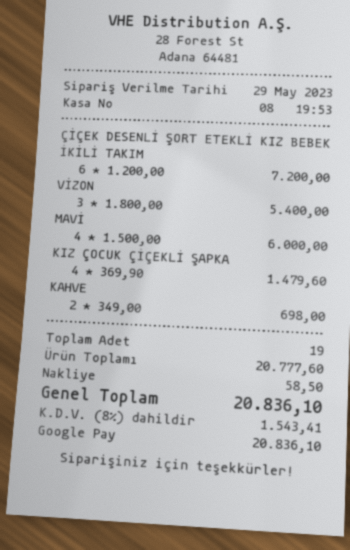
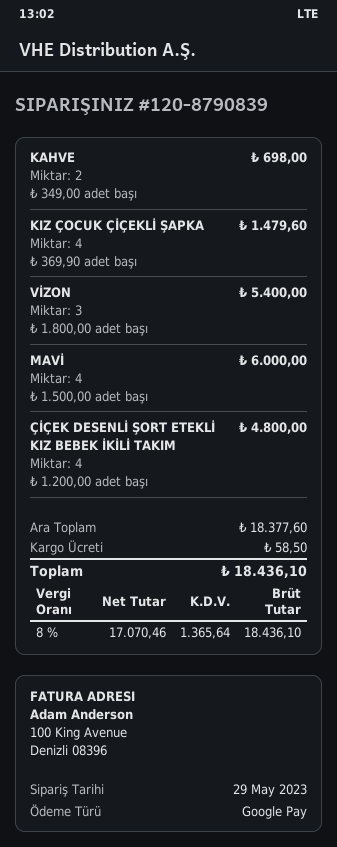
ÇİÇEK DESENLİ ŞORT ETEKLİ KIZ BEBEK İKİLİ TAKIM: 6 x 1200.00 = 7200.00 -> 4 x 1200.00 = 4800.00
subtotal: 20777.60 -> 18377.60
tax: 8% = 1543.41 -> 8% = 1365.64
total: 20836.10 -> 18436.10

